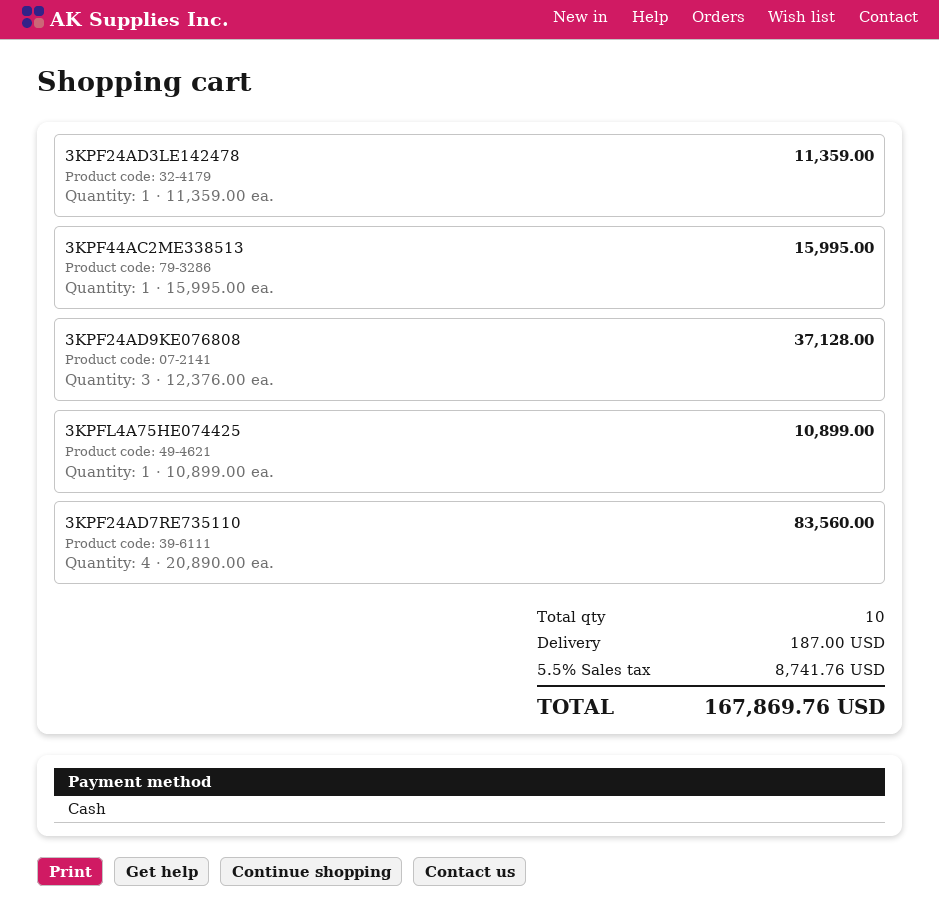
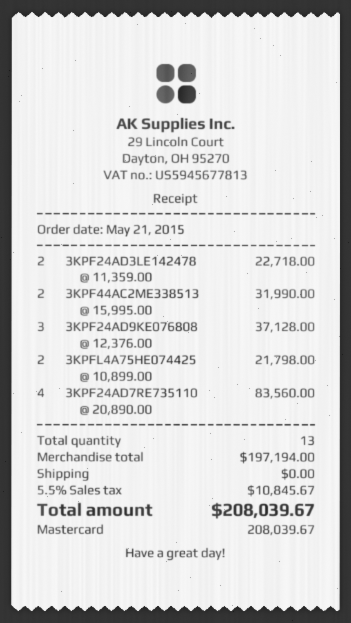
payment method: cash -> Mastercard
3KPF24AD3LE142478: 1 x 11359.00 = 11359.00 -> 2 x 11359.00 = 22718.00
3KPF44AC2ME338513: 1 x 15995.00 = 15995.00 -> 2 x 15995.00 = 31990.00
3KPFL4A75HE074425: 1 x 10899.00 = 10899.00 -> 2 x 10899.00 = 21798.00
total quantity: 10 -> 13
shipping: 187.00 -> 0.00
tax: 5.5% = 8741.76 -> 5.5% = 10845.67
total: 167869.76 -> 208039.67

